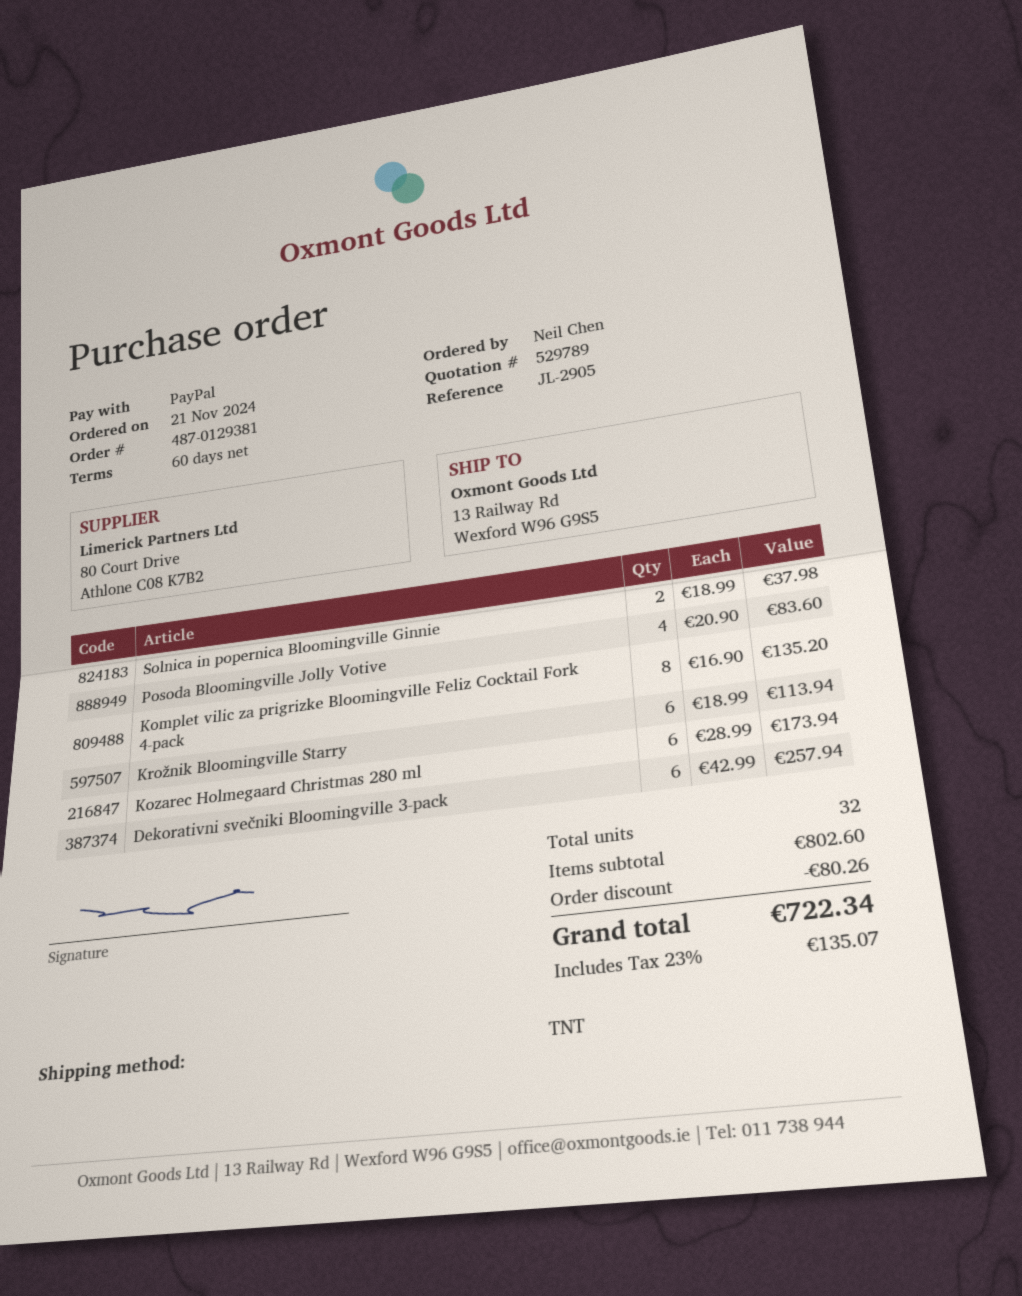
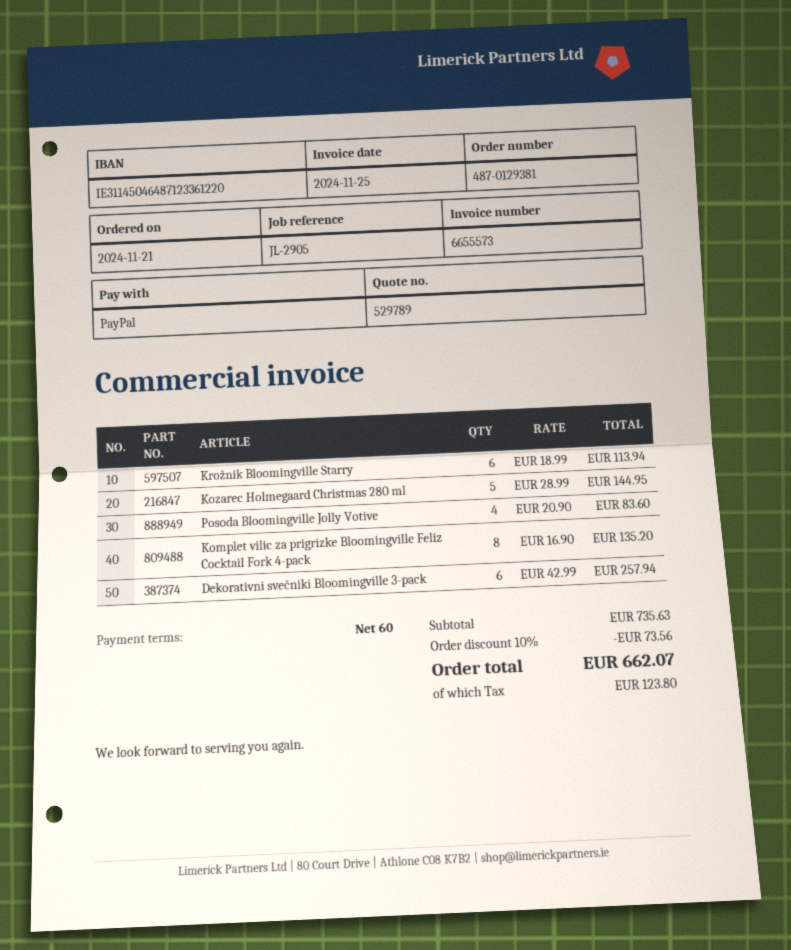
Solnica in popernica Bloomingville Ginnie: 2 x 18.99 = 37.98 -> none
Kozarec Holmegaard Christmas 280 ml: 6 x 28.99 = 173.94 -> 5 x 28.99 = 144.95
subtotal: 802.60 -> 735.63
discount: 80.26 -> 73.56
tax: 135.07 -> 123.80
total: 722.34 -> 662.07

